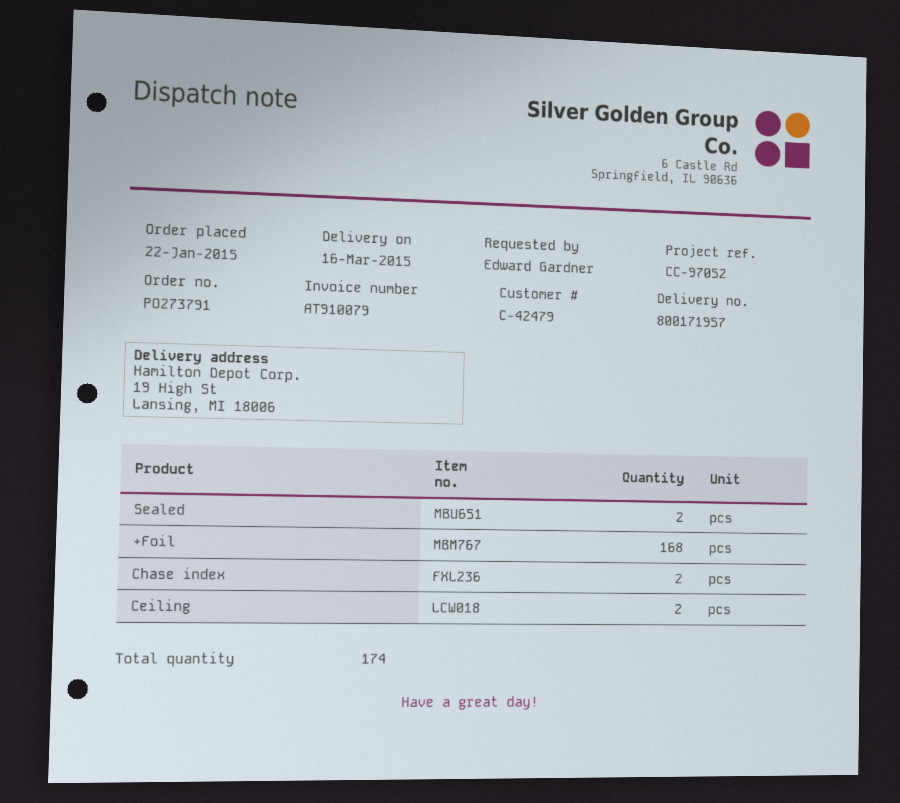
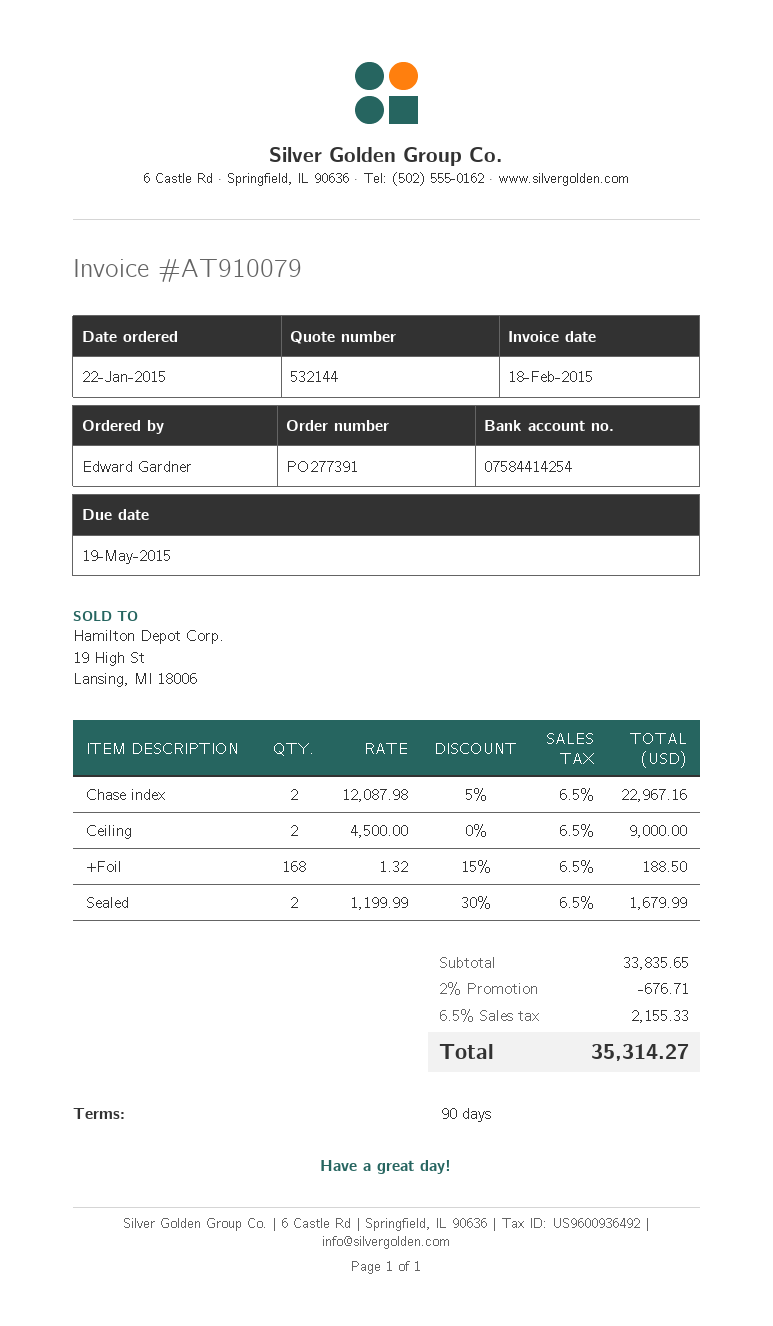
order number: PO273791 -> PO277391

